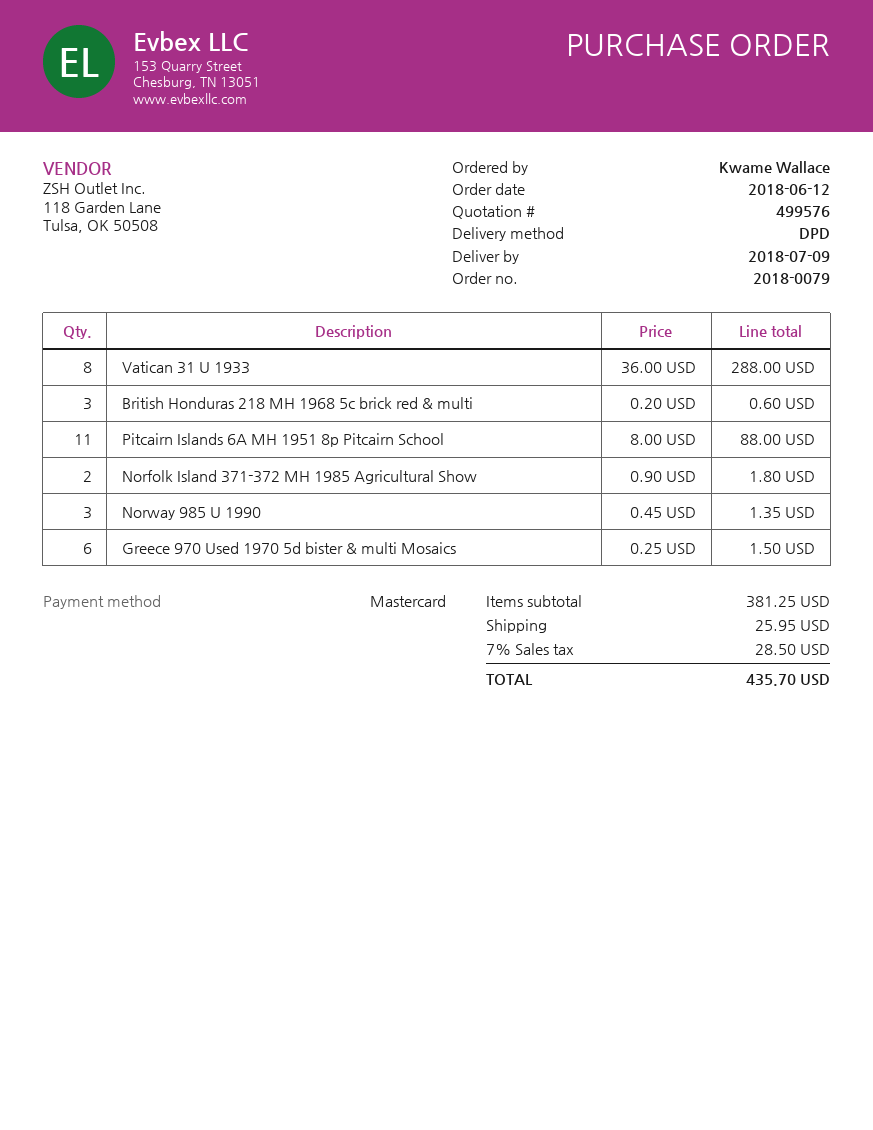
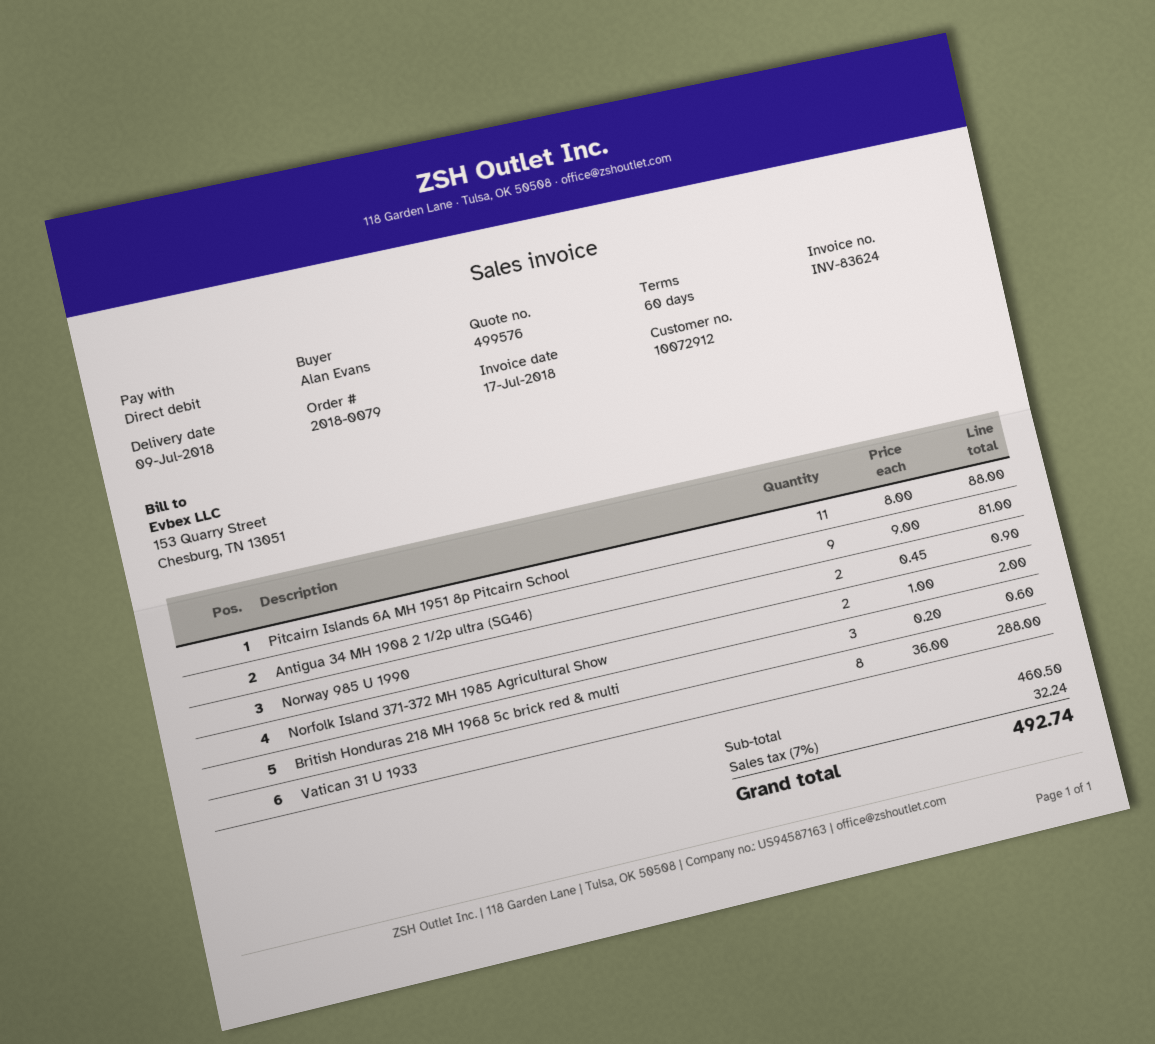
ordered by: Kwame Wallace -> Alan Evans
payment method: Mastercard -> direct debit
Norfolk Island 371-372 MH 1985 Agricultural Show: 2 x 0.90 = 1.80 -> 2 x 1.00 = 2.00
Norway 985 U 1990: 3 x 0.45 = 1.35 -> 2 x 0.45 = 0.90
Greece 970 Used 1970 5d bister & multi Mosaics: 6 x 0.25 = 1.50 -> none
Antigua 34 MH 1908 2 1/2p ultra (SG46): none -> 9 x 9.00 = 81.00
subtotal: 381.25 -> 460.50
shipping: 25.95 -> none
tax: 7% = 28.50 -> 7% = 32.24
total: 435.70 -> 492.74

